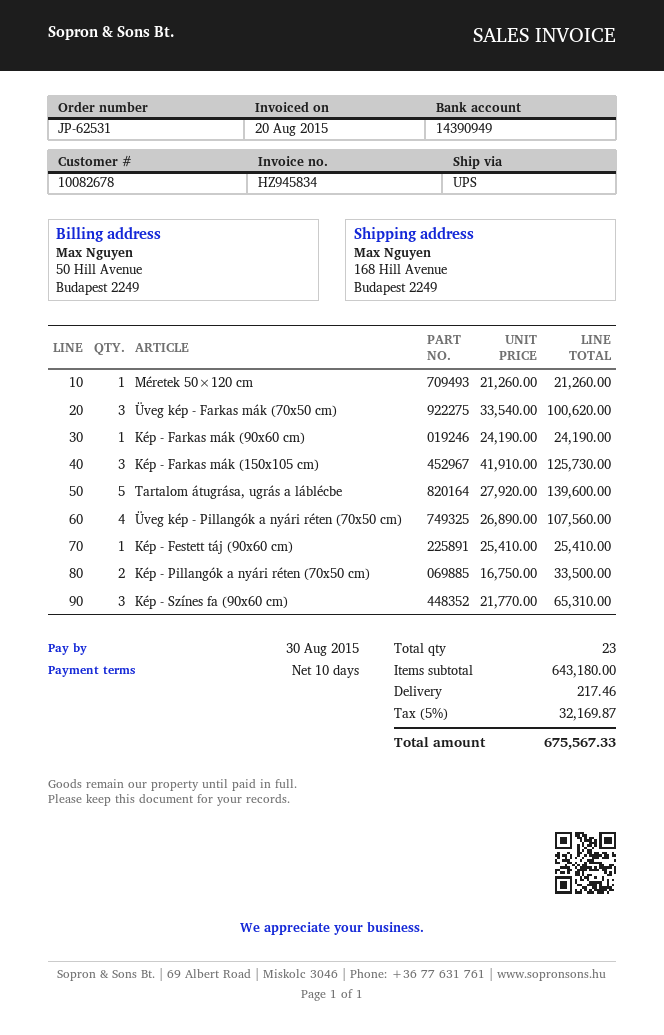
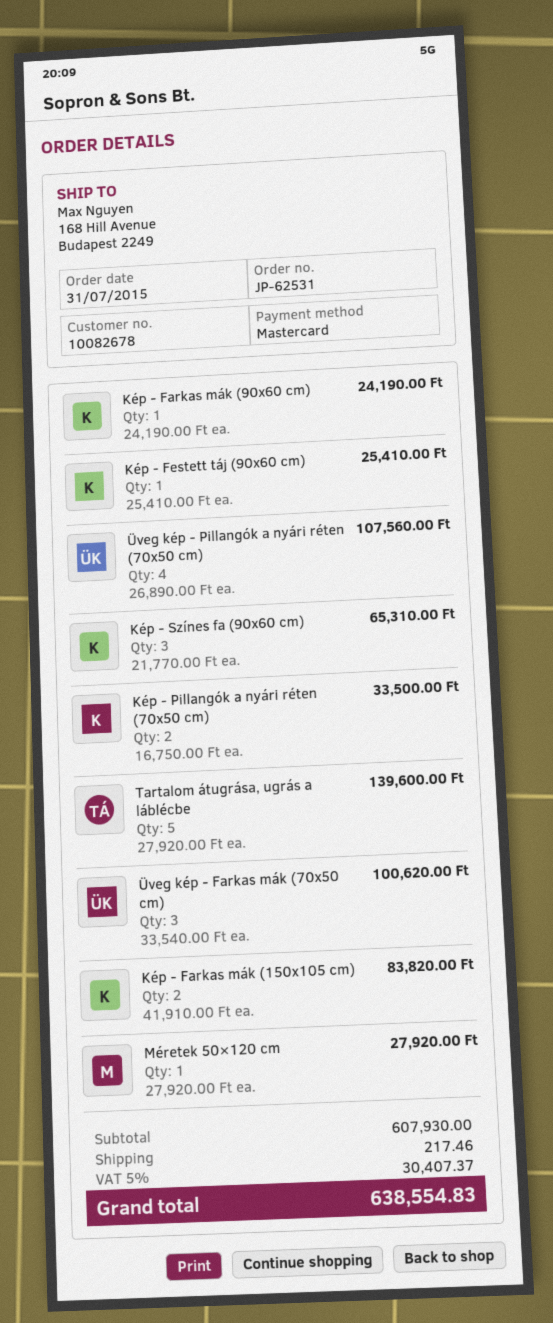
Méretek 50×120 cm: 1 x 21260.00 = 21260.00 -> 1 x 27920.00 = 27920.00
Kép - Farkas mák (150x105 cm): 3 x 41910.00 = 125730.00 -> 2 x 41910.00 = 83820.00
subtotal: 643180.00 -> 607930.00
tax: 5% = 32169.87 -> 5% = 30407.37
total: 675567.33 -> 638554.83

